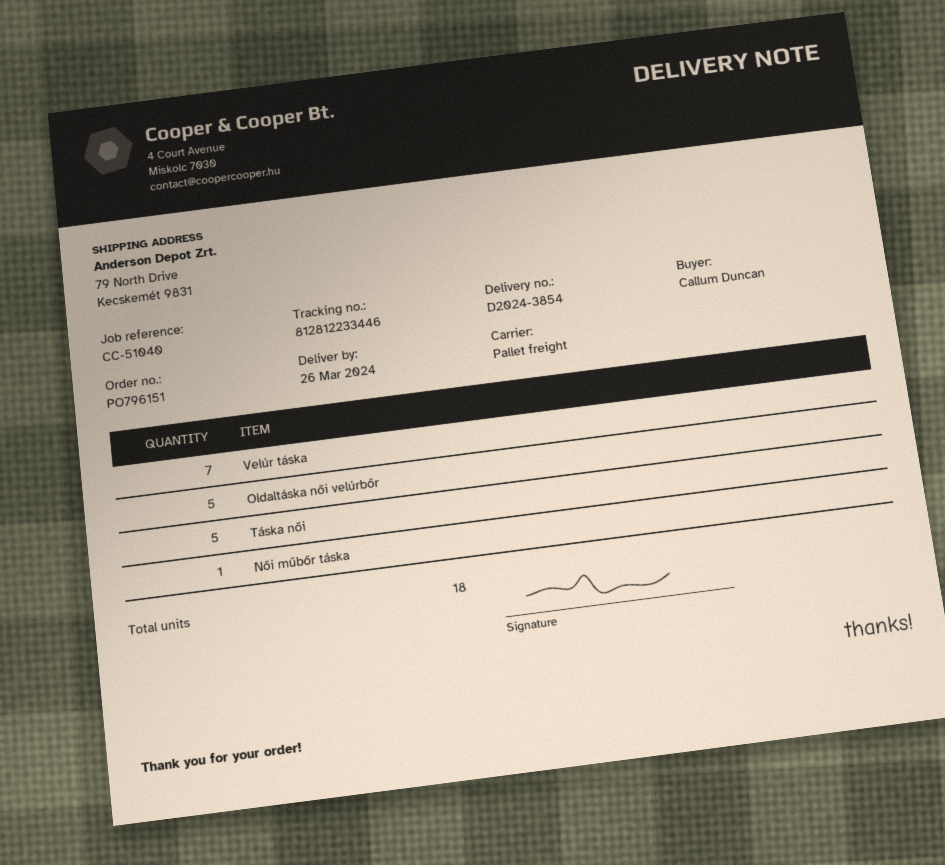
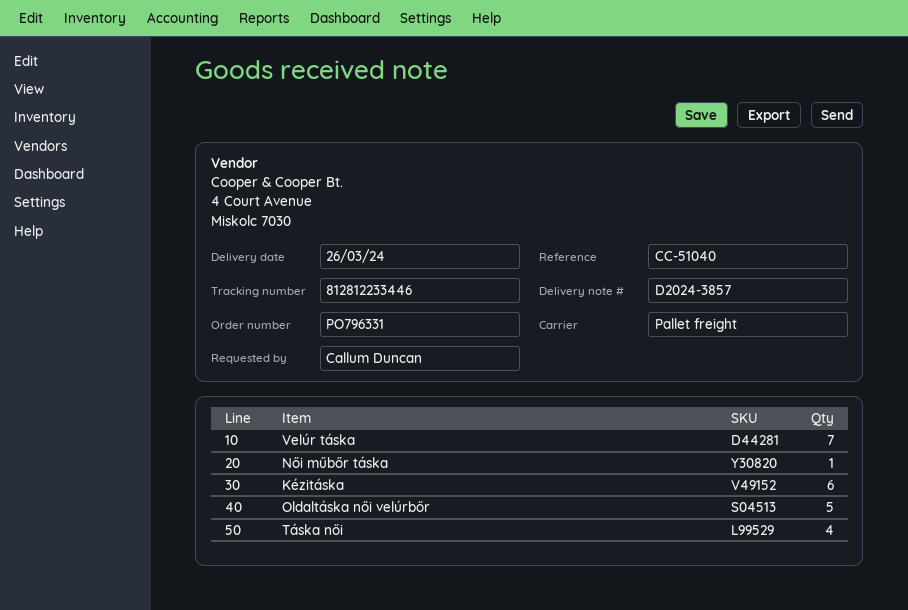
order number: PO796151 -> PO796331
delivery note number: D2024-3854 -> D2024-3857
Táska női: 5 -> 4
Kézitáska: none -> 6

